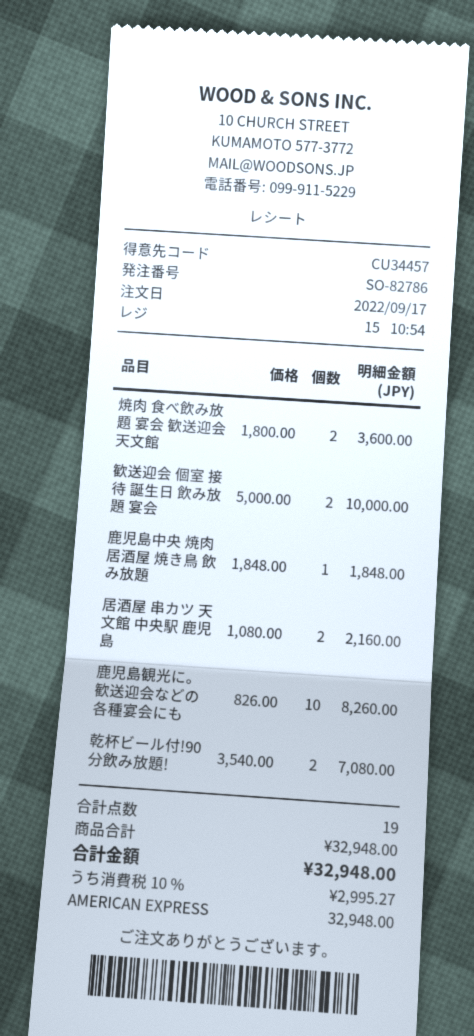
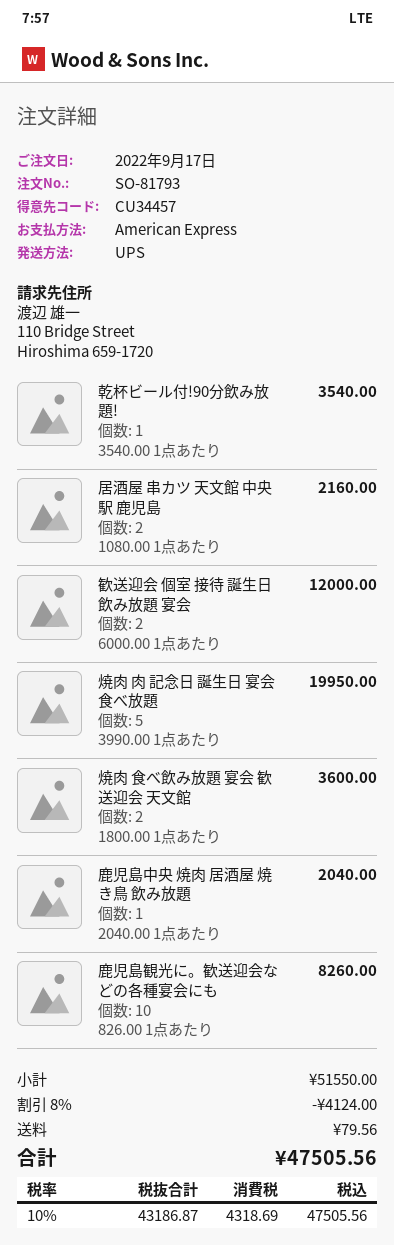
order number: SO-82786 -> SO-81793
歓送迎会 個室 接待 誕生日 飲み放題 宴会: 2 x 5000.00 = 10000.00 -> 2 x 6000.00 = 12000.00
鹿児島中央 焼肉 居酒屋 焼き鳥 飲み放題: 1 x 1848.00 = 1848.00 -> 1 x 2040.00 = 2040.00
乾杯ビール付!90分飲み放題!: 2 x 3540.00 = 7080.00 -> 1 x 3540.00 = 3540.00
焼肉 肉 記念日 誕生日 宴会 食べ放題: none -> 5 x 3990.00 = 19950.00
subtotal: 32948.00 -> 51550.00
discount: none -> 8% = 4124.00
shipping: none -> 79.56
tax: 10% = 2995.27 -> 10% = 4318.69
total: 32948.00 -> 47505.56

